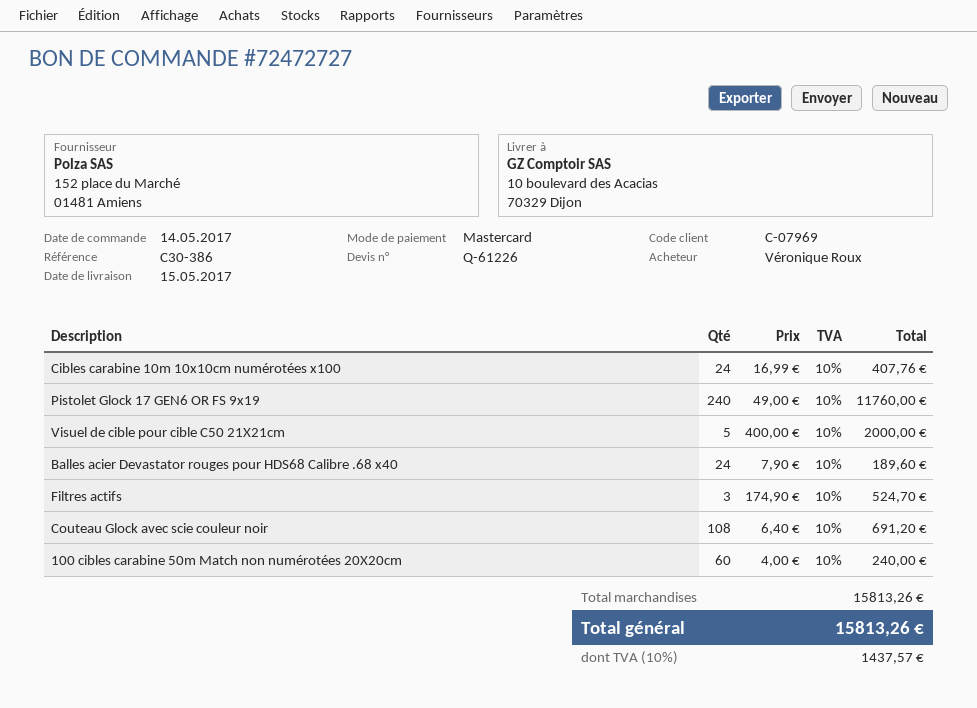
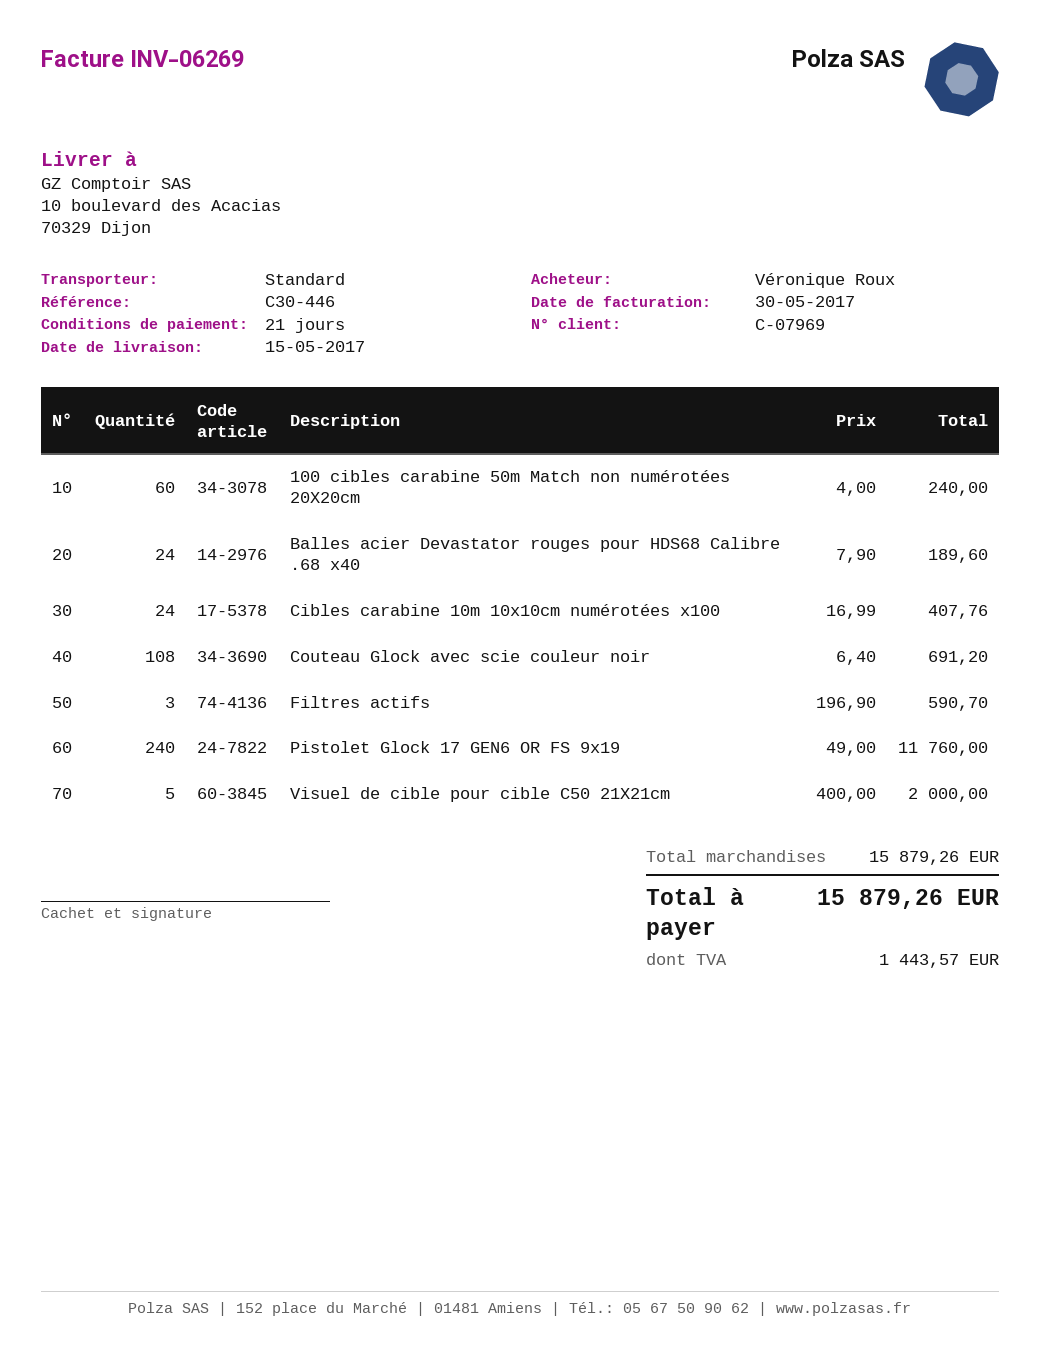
reference: C30-386 -> C30-446
Filtres actifs: 3 x 174.90 = 524.70 -> 3 x 196.90 = 590.70
subtotal: 15813.26 -> 15879.26
tax: 1437.57 -> 1443.57
total: 15813.26 -> 15879.26

